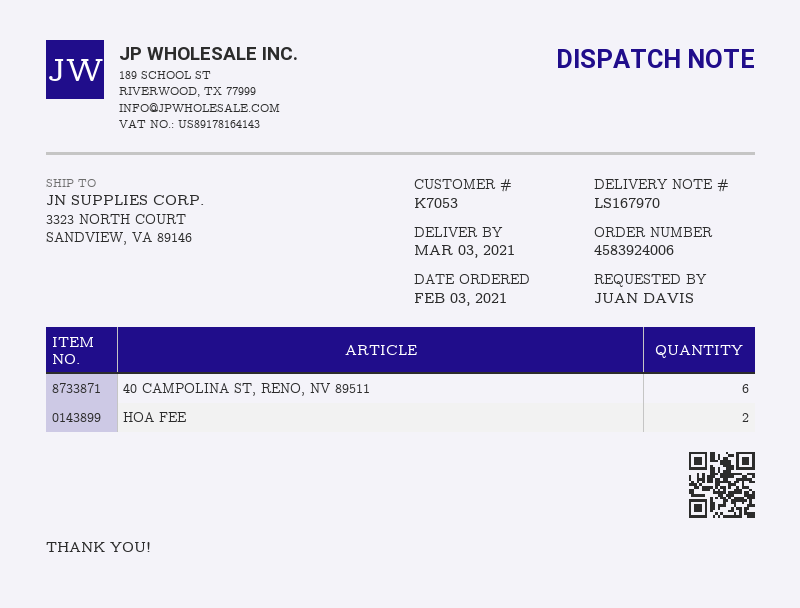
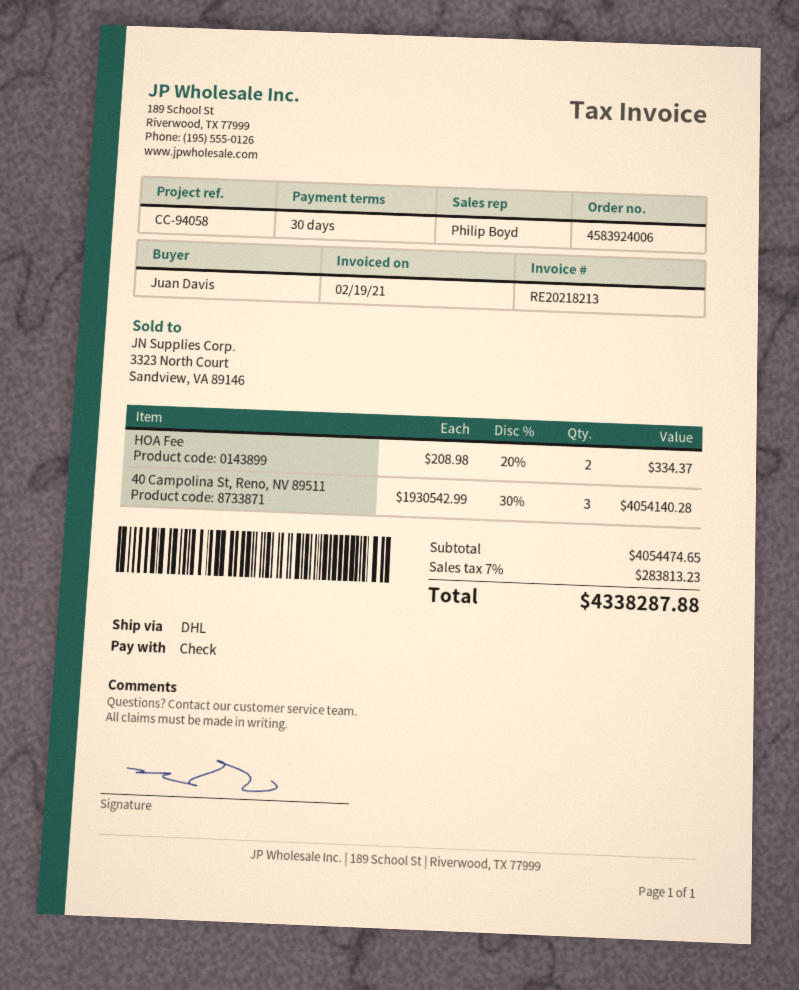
40 CAMPOLINA ST, RENO, NV 89511: 6 -> 3

